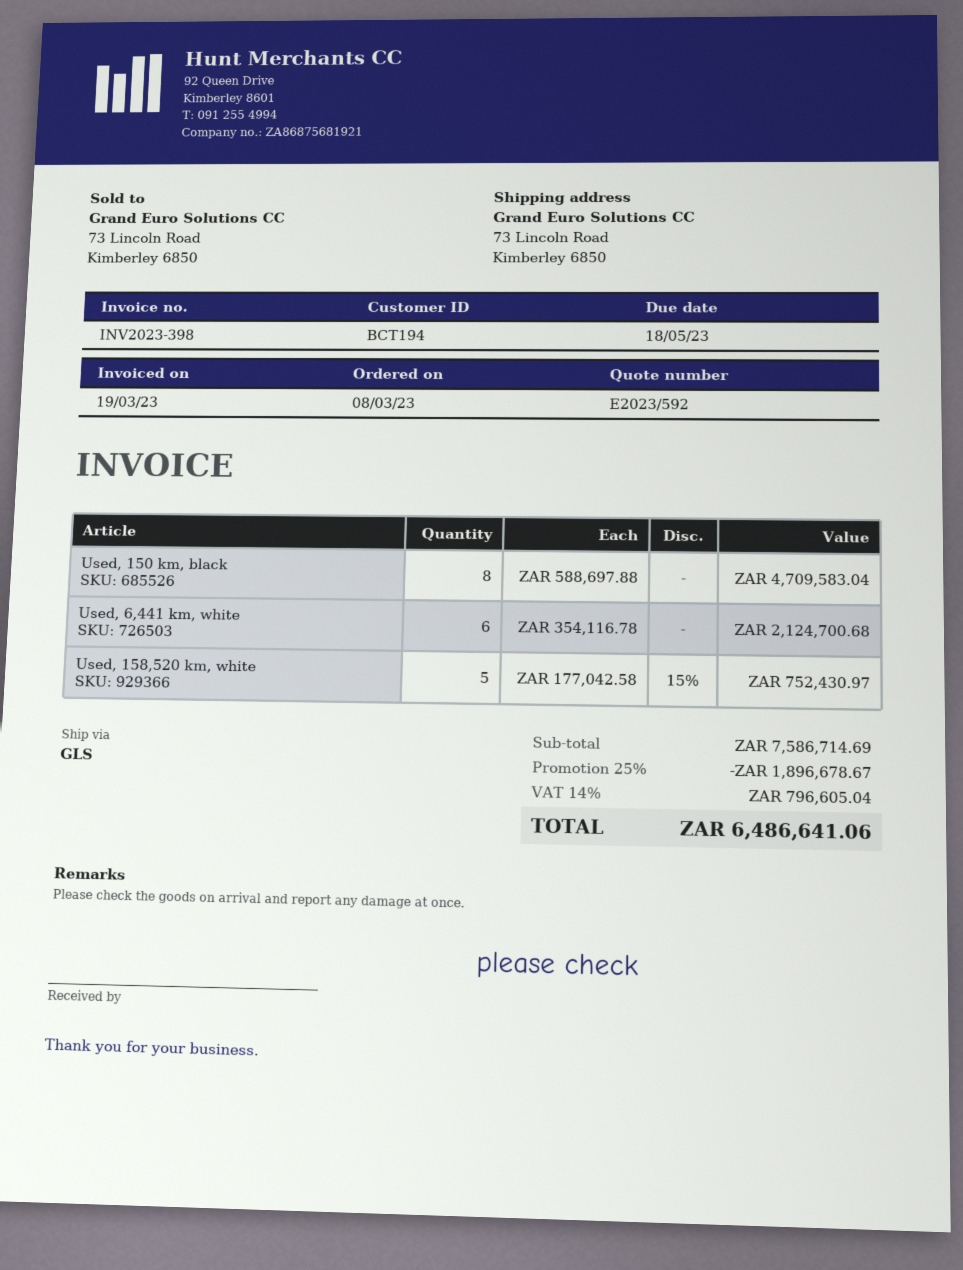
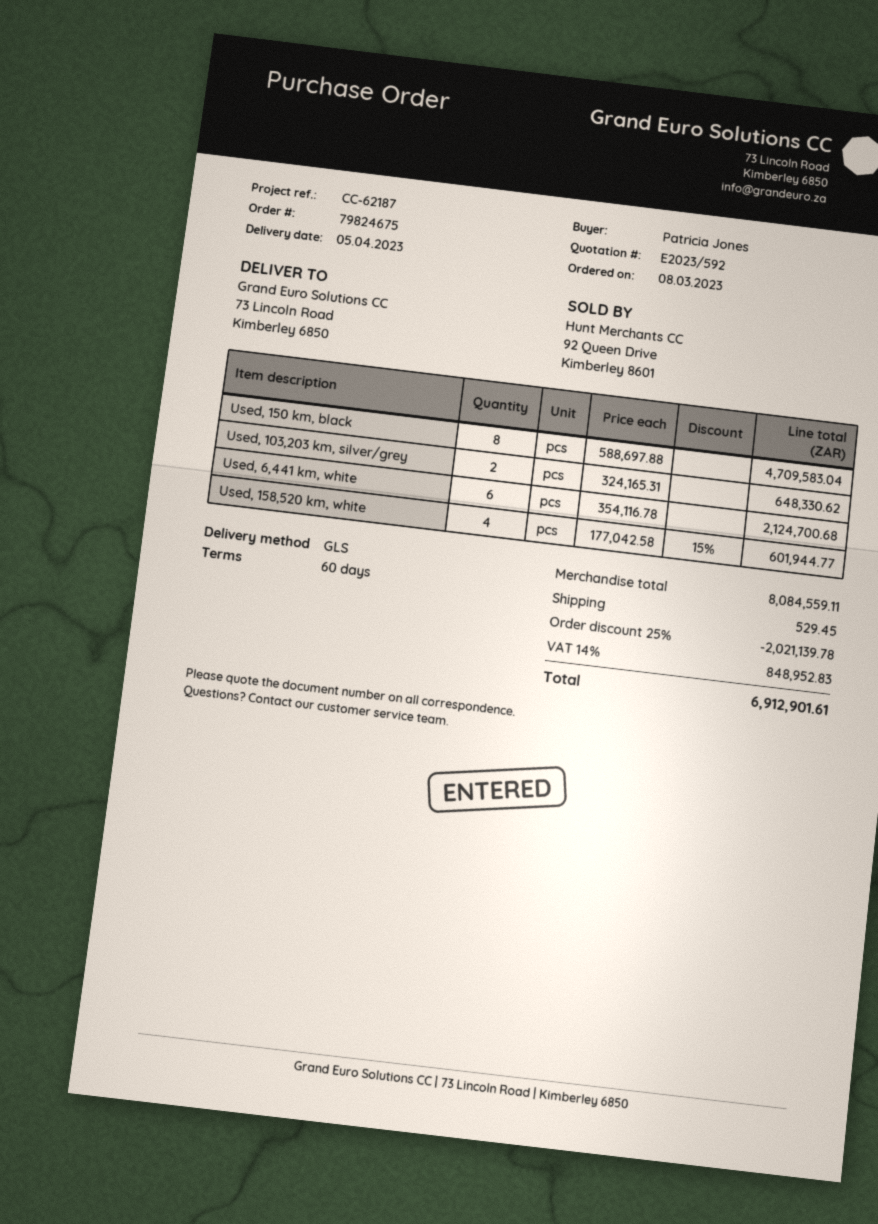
Used, 158,520 km, white: 5 x 177042.58 - 15% = 752430.97 -> 4 x 177042.58 - 15% = 601944.77
Used, 103,203 km, silver/grey: none -> 2 x 324165.31 = 648330.62
subtotal: 7586714.69 -> 8084559.11
discount: 25% = 1896678.67 -> 25% = 2021139.78
shipping: none -> 529.45
tax: 14% = 796605.04 -> 14% = 848952.83
total: 6486641.06 -> 6912901.61

